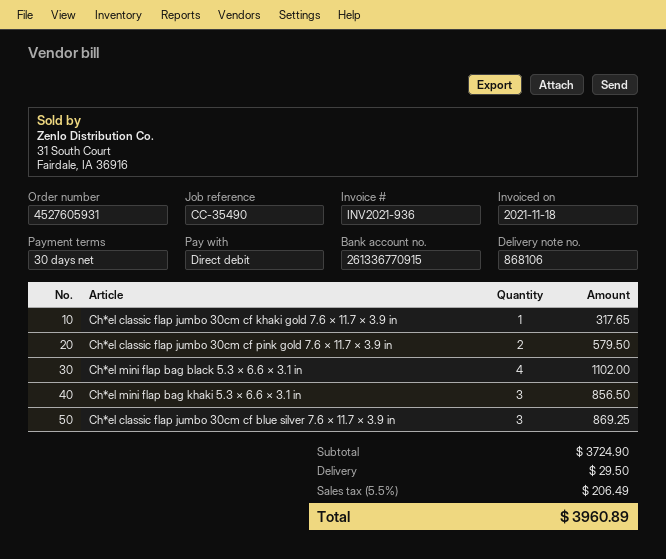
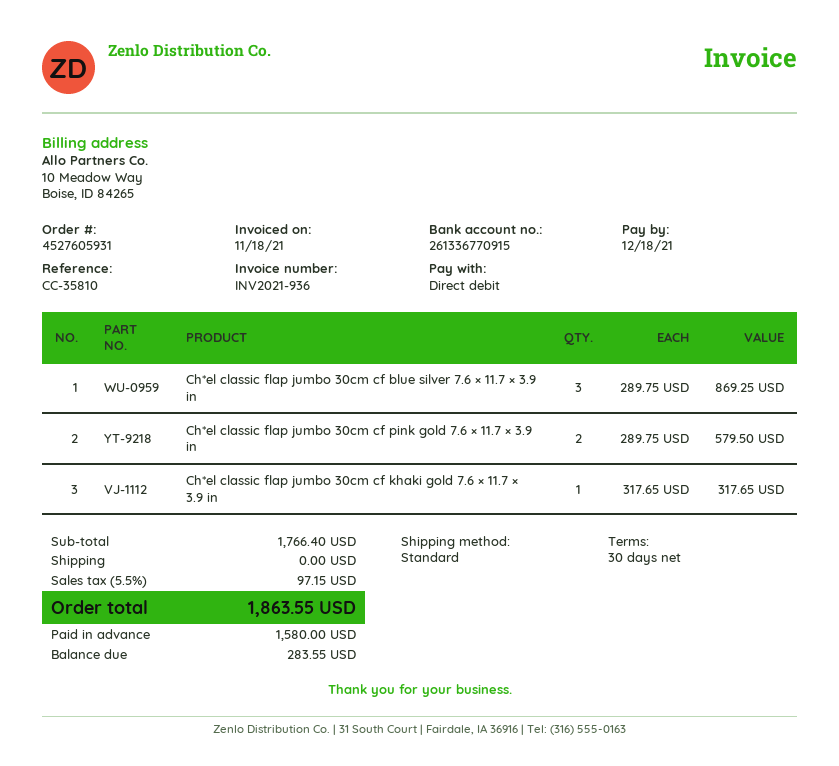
reference: CC-35490 -> CC-35810
Ch*el mini flap bag black 5.3 × 6.6 × 3.1 in: 4 for 1102.00 -> none
Ch*el mini flap bag khaki 5.3 × 6.6 × 3.1 in: 3 for 856.50 -> none
subtotal: 3724.90 -> 1766.40
shipping: 29.50 -> 0.00
tax: 5.5% = 206.49 -> 5.5% = 97.15
total: 3960.89 -> 1863.55

